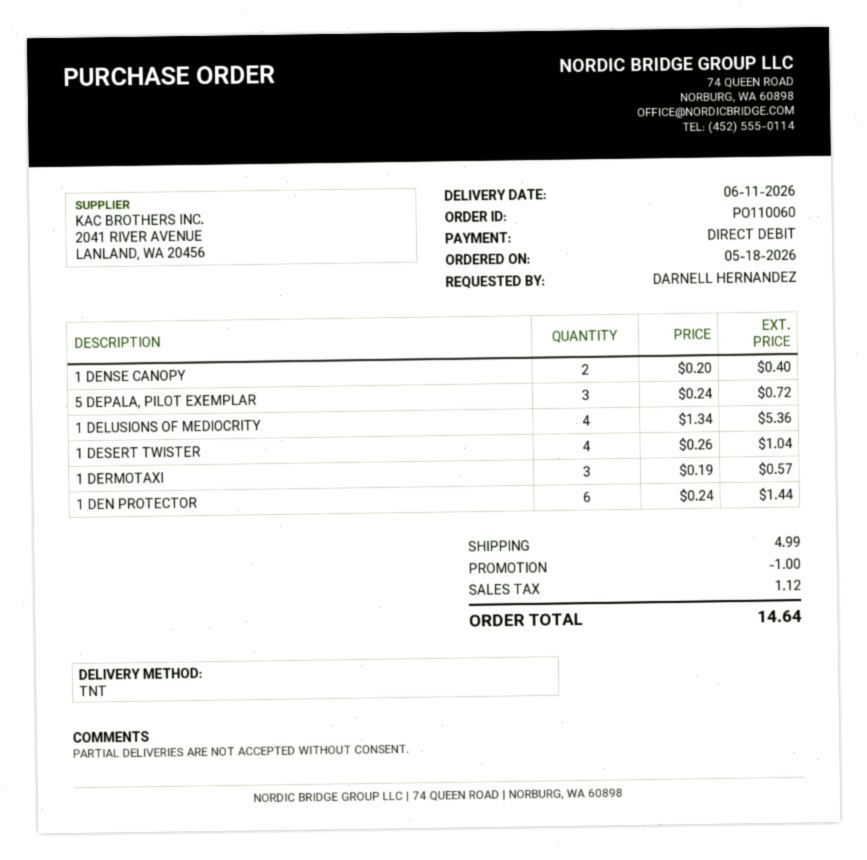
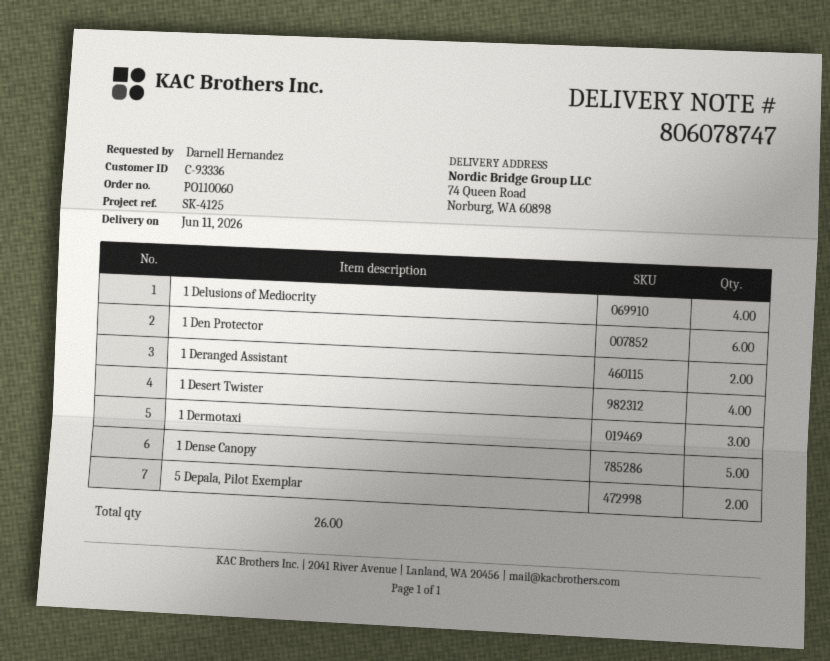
1 DENSE CANOPY: 2 -> 5
5 DEPALA, PILOT EXEMPLAR: 3 -> 2
1 Deranged Assistant: none -> 2

